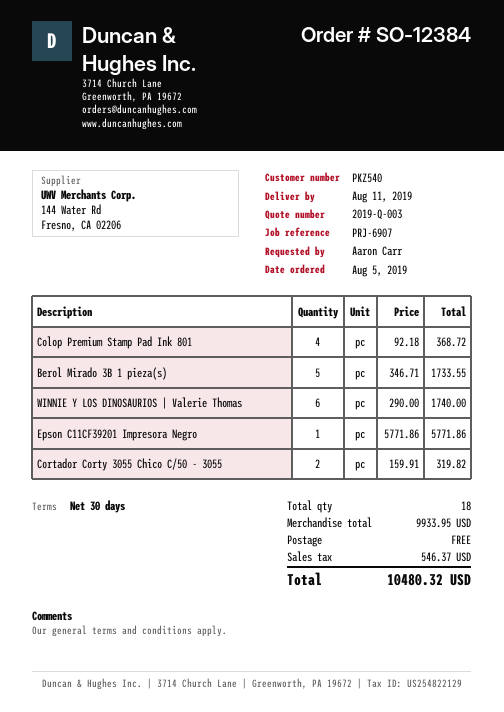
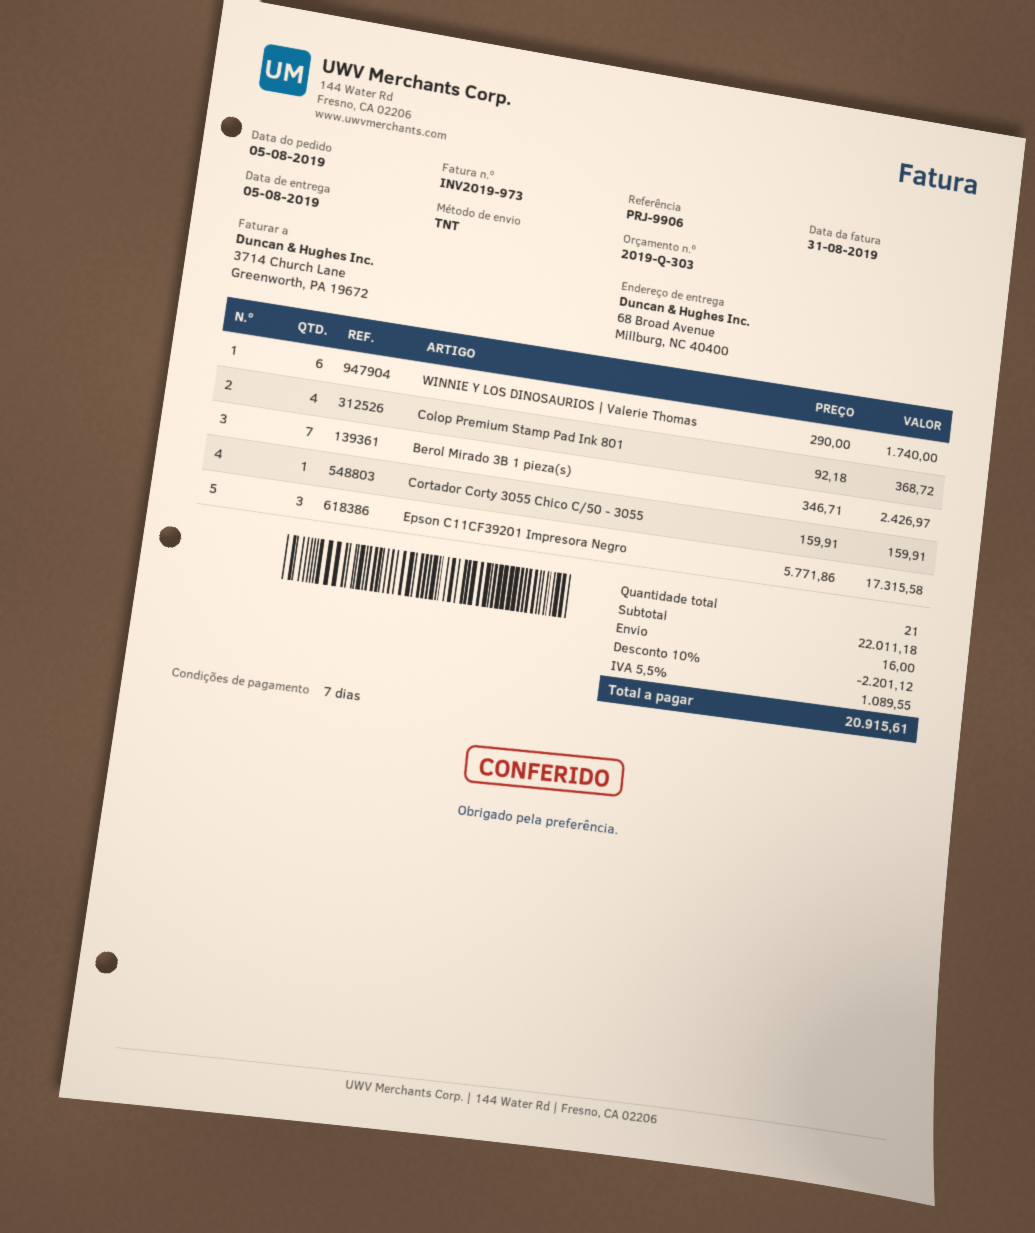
quote number: 2019-Q-003 -> 2019-Q-303
delivery date: 2019-08-11 -> 2019-08-05
payment terms: 30 days -> 7 days
reference: PRJ-6907 -> PRJ-9906
Berol Mirado 3B 1 pieza(s): 5 x 346.71 = 1733.55 -> 7 x 346.71 = 2426.97
Epson C11CF39201 Impresora Negro: 1 x 5771.86 = 5771.86 -> 3 x 5771.86 = 17315.58
Cortador Corty 3055 Chico C/50 - 3055: 2 x 159.91 = 319.82 -> 1 x 159.91 = 159.91
total quantity: 18 -> 21
subtotal: 9933.95 -> 22011.18
discount: none -> 10% = 2201.12
shipping: 0.00 -> 16.00
tax: 546.37 -> 1089.55
total: 10480.32 -> 20915.61

